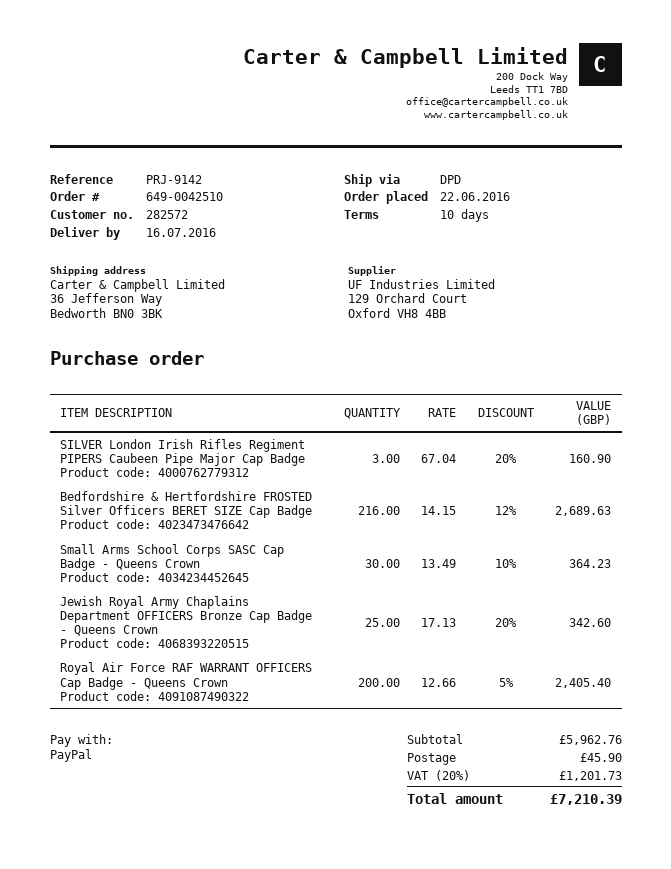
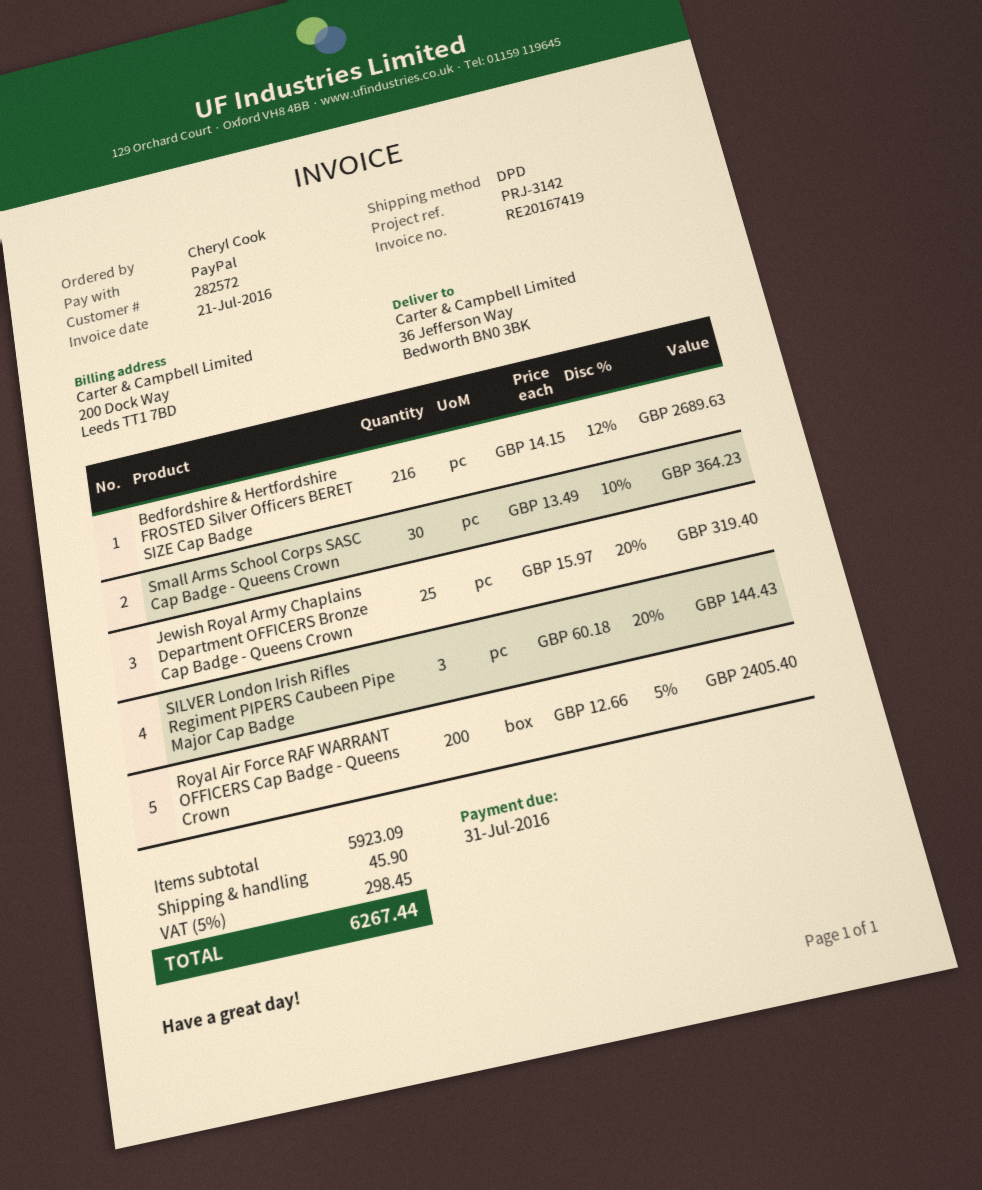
reference: PRJ-9142 -> PRJ-3142
SILVER London Irish Rifles Regiment PIPERS Caubeen Pipe Major Cap Badge: 3 x 67.04 - 20% = 160.90 -> 3 x 60.18 - 20% = 144.43
Jewish Royal Army Chaplains Department OFFICERS Bronze Cap Badge - Queens Crown: 25 x 17.13 - 20% = 342.60 -> 25 x 15.97 - 20% = 319.40
subtotal: 5962.76 -> 5923.09
tax: 20% = 1201.73 -> 5% = 298.45
total: 7210.39 -> 6267.44

